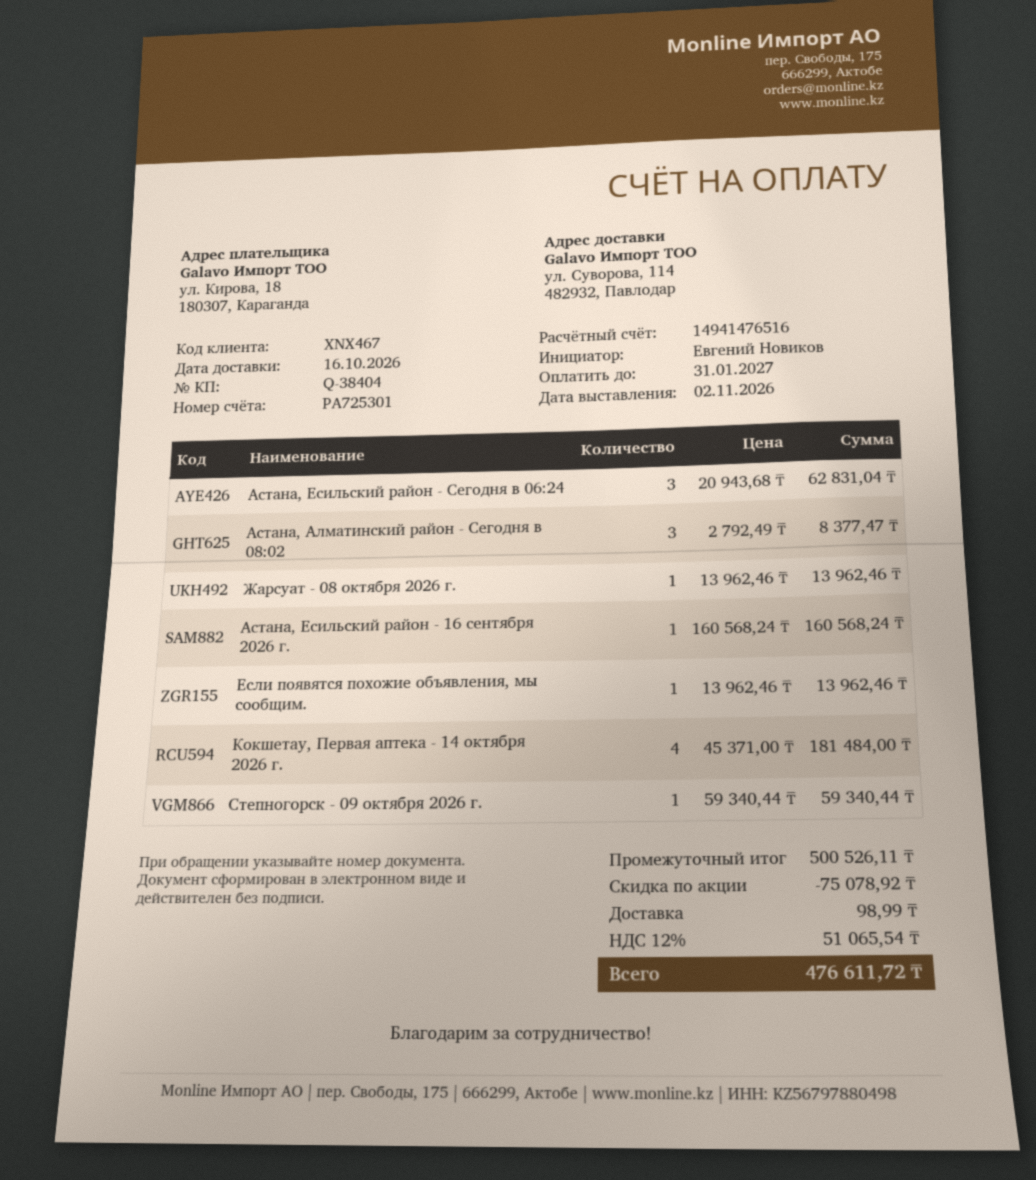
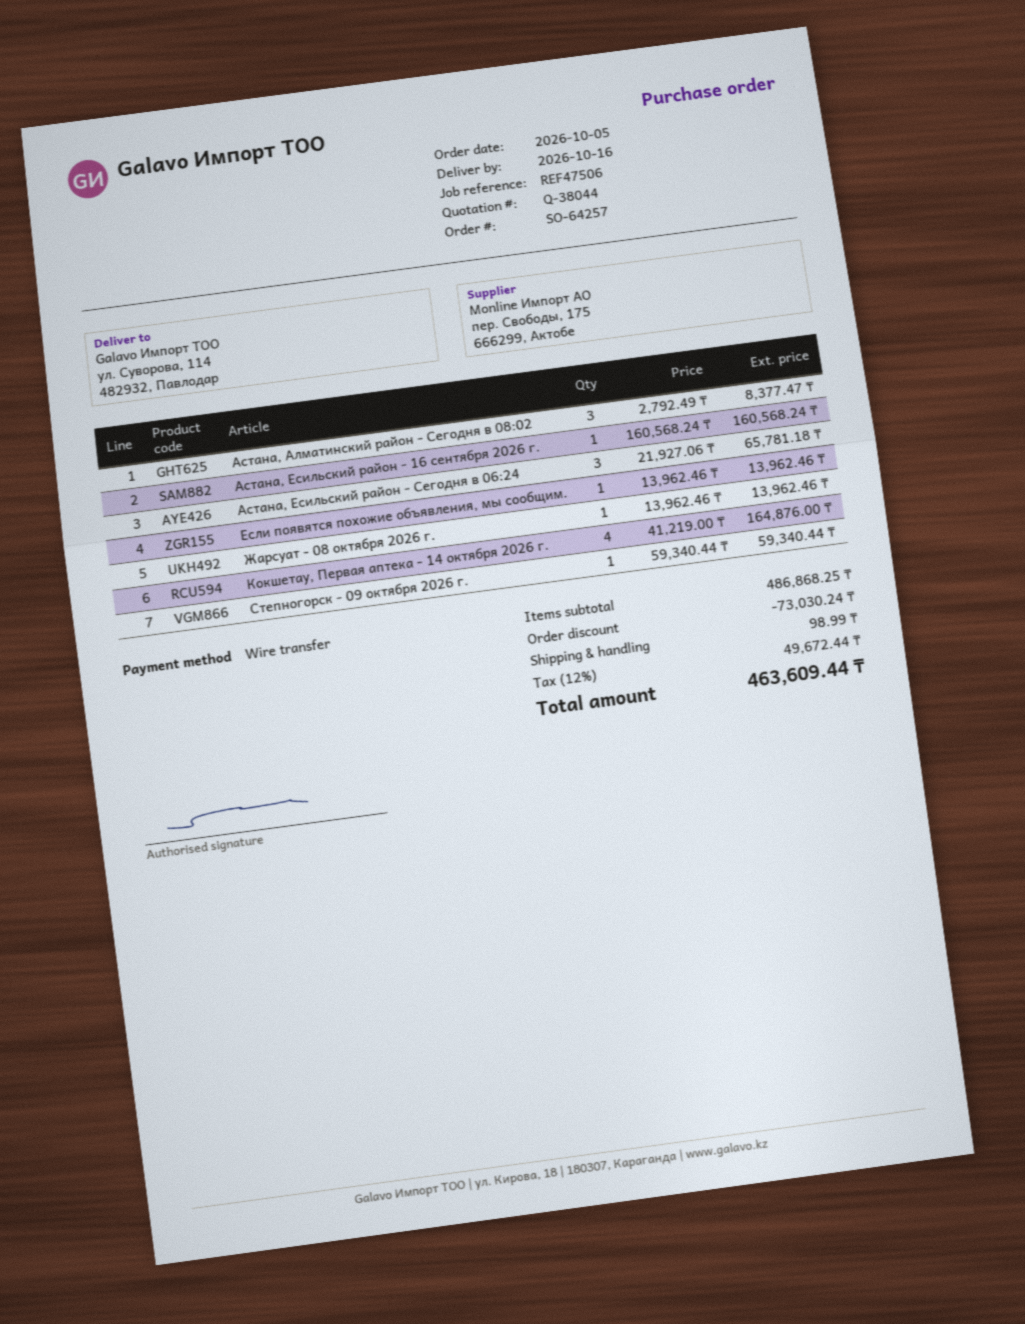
quote number: Q-38404 -> Q-38044
Астана, Есильский район - Сегодня в 06:24: 3 x 20943.68 = 62831.04 -> 3 x 21927.06 = 65781.18
Кокшетау, Первая аптека - 14 октября 2026 г.: 4 x 45371.00 = 181484.00 -> 4 x 41219.00 = 164876.00
subtotal: 500526.11 -> 486868.25
discount: 75078.92 -> 73030.24
tax: 12% = 51065.54 -> 12% = 49672.44
total: 476611.72 -> 463609.44

